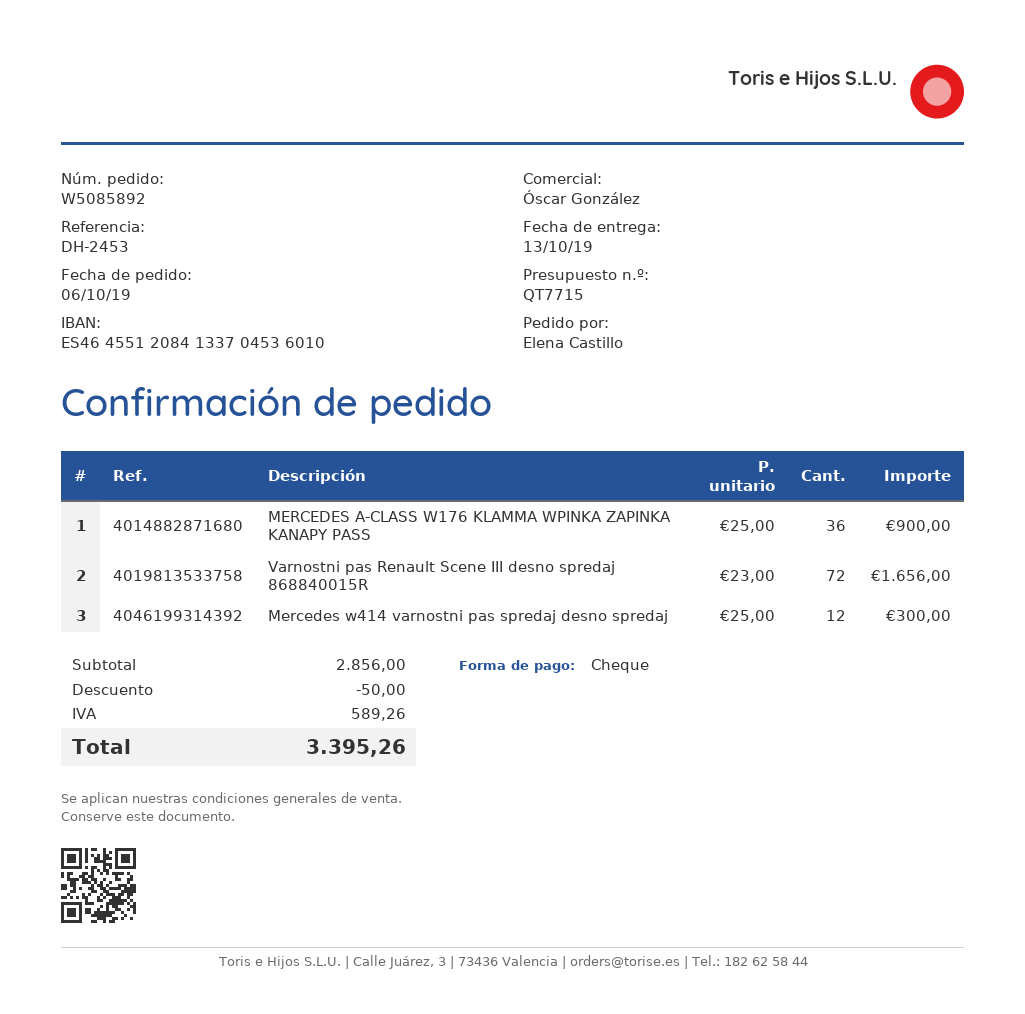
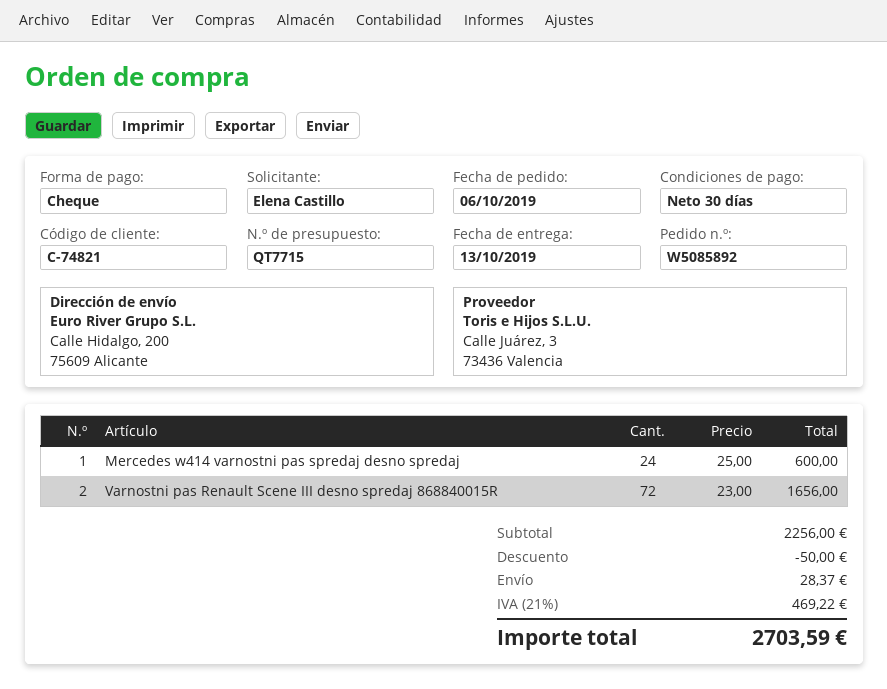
MERCEDES A-CLASS W176 KLAMMA WPINKA ZAPINKA KANAPY PASS: 36 x 25.00 = 900.00 -> none
Mercedes w414 varnostni pas spredaj desno spredaj: 12 x 25.00 = 300.00 -> 24 x 25.00 = 600.00
subtotal: 2856.00 -> 2256.00
shipping: none -> 28.37
tax: 589.26 -> 469.22
total: 3395.26 -> 2703.59

